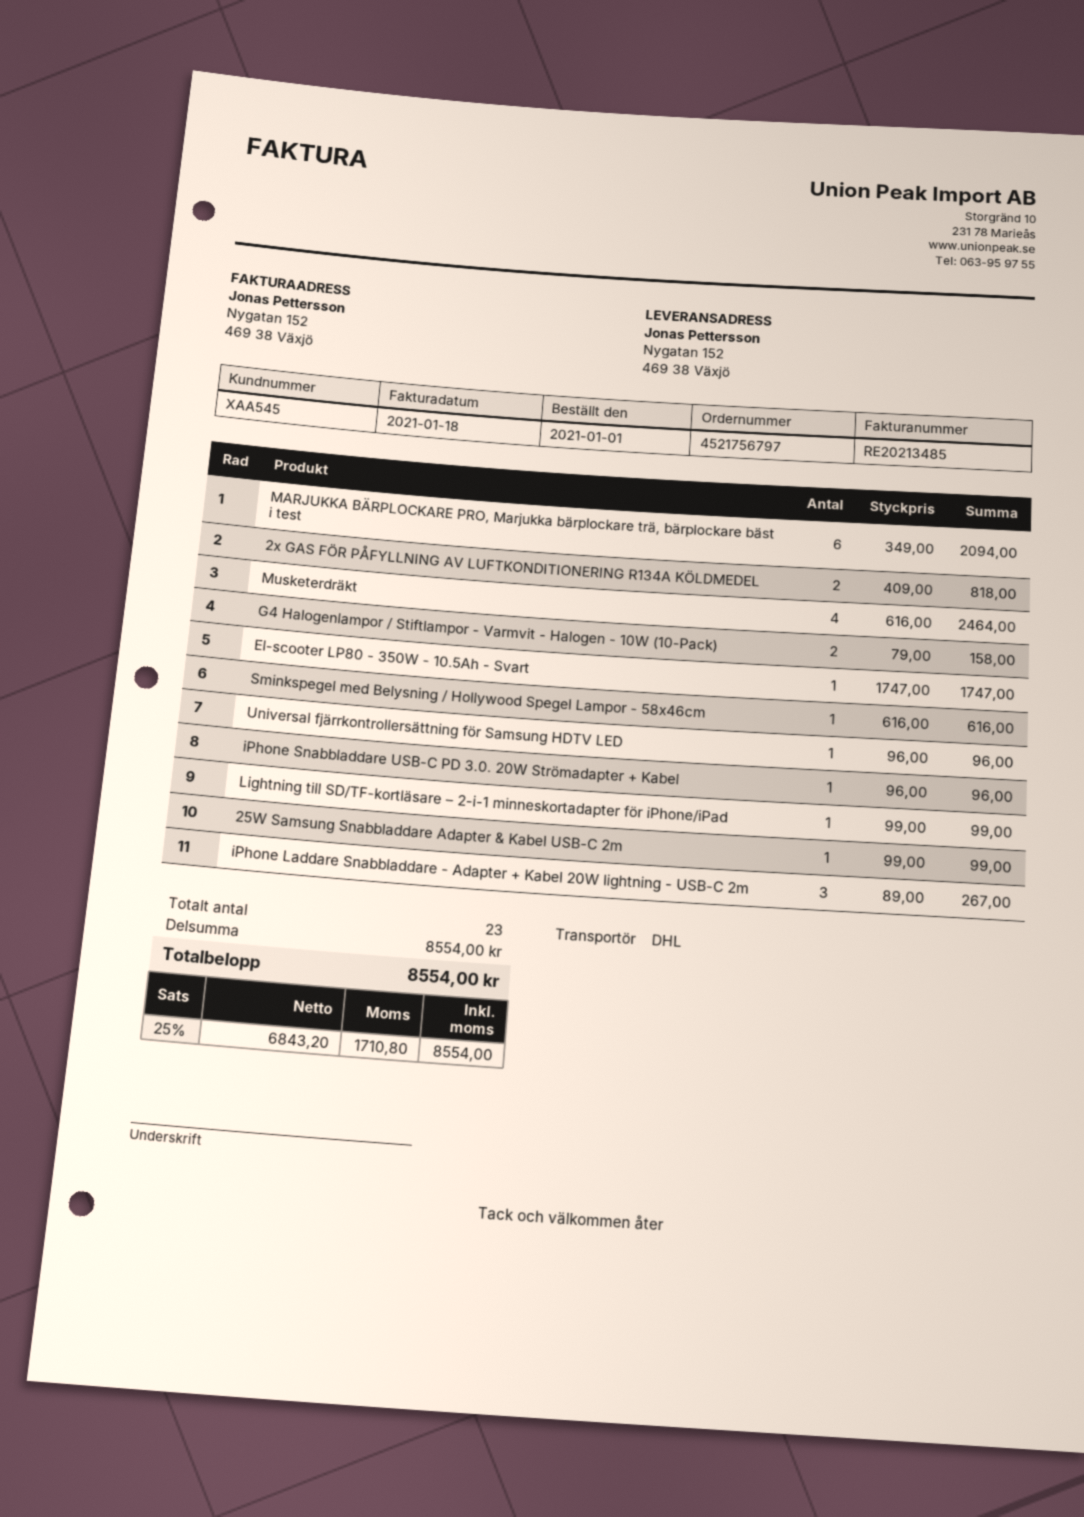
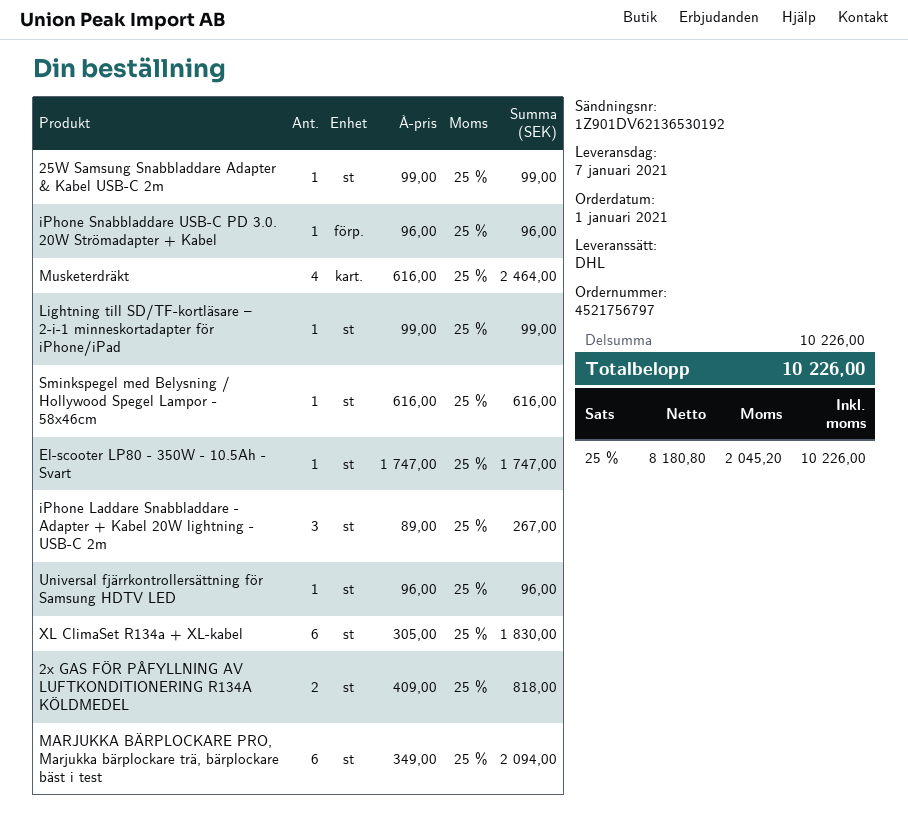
G4 Halogenlampor / Stiftlampor - Varmvit - Halogen - 10W (10-Pack): 2 x 79.00 = 158.00 -> none
XL ClimaSet R134a + XL-kabel: none -> 6 x 305.00 = 1830.00
subtotal: 8554.00 -> 10226.00
net: 6843.20 -> 8180.80
tax: 25% = 1710.80 -> 25% = 2045.20
total: 8554.00 -> 10226.00

